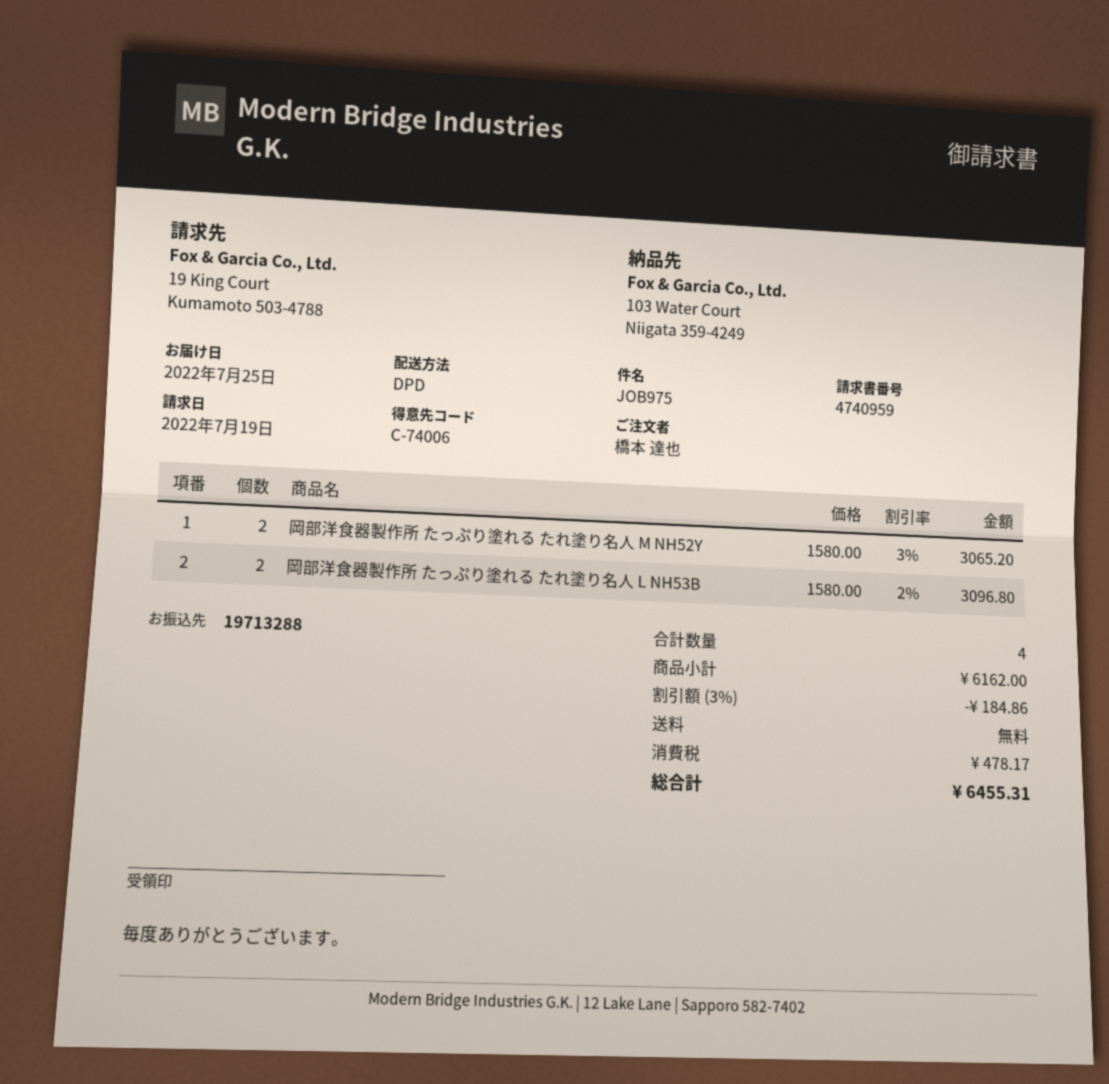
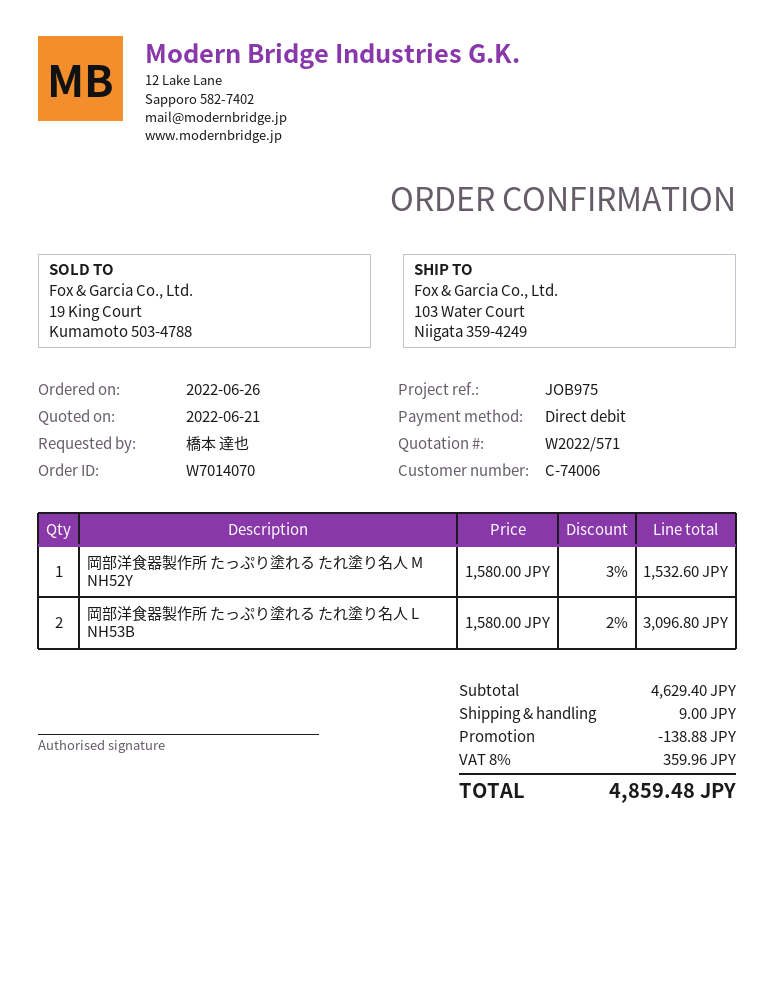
岡部洋食器製作所 たっぷり塗れる たれ塗り名人 M NH52Y: 2 x 1580.00 - 3% = 3065.20 -> 1 x 1580.00 - 3% = 1532.60
subtotal: 6162.00 -> 4629.40
discount: 184.86 -> 138.88
shipping: 0.00 -> 9.00
tax: 478.17 -> 359.96
total: 6455.31 -> 4859.48

